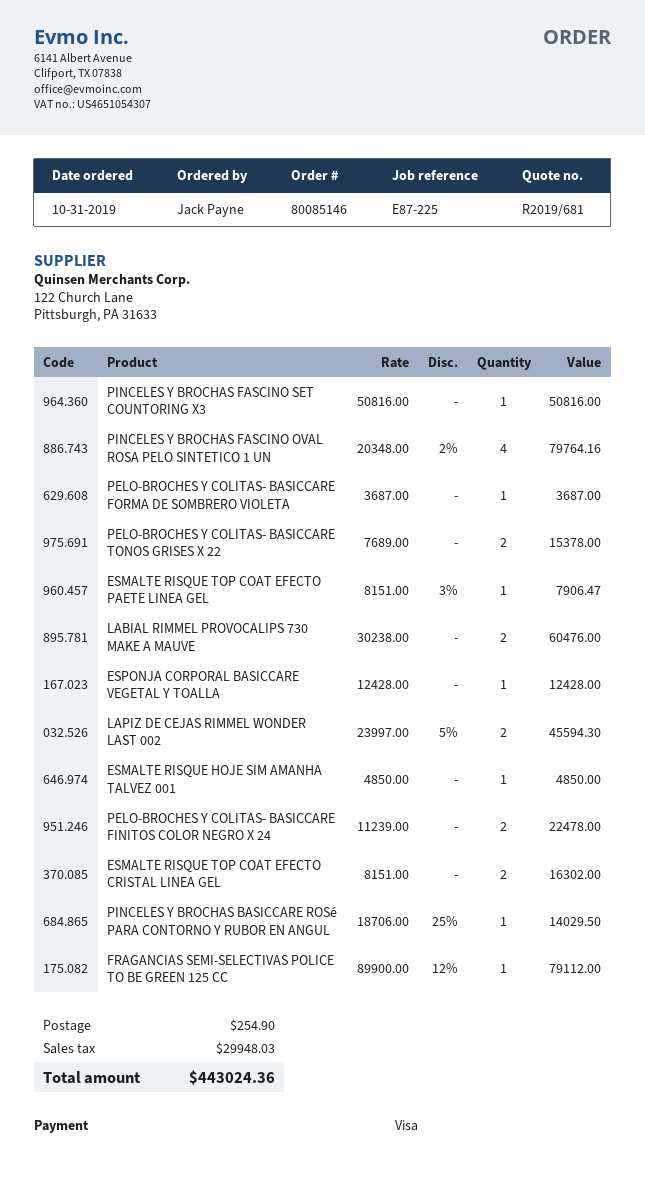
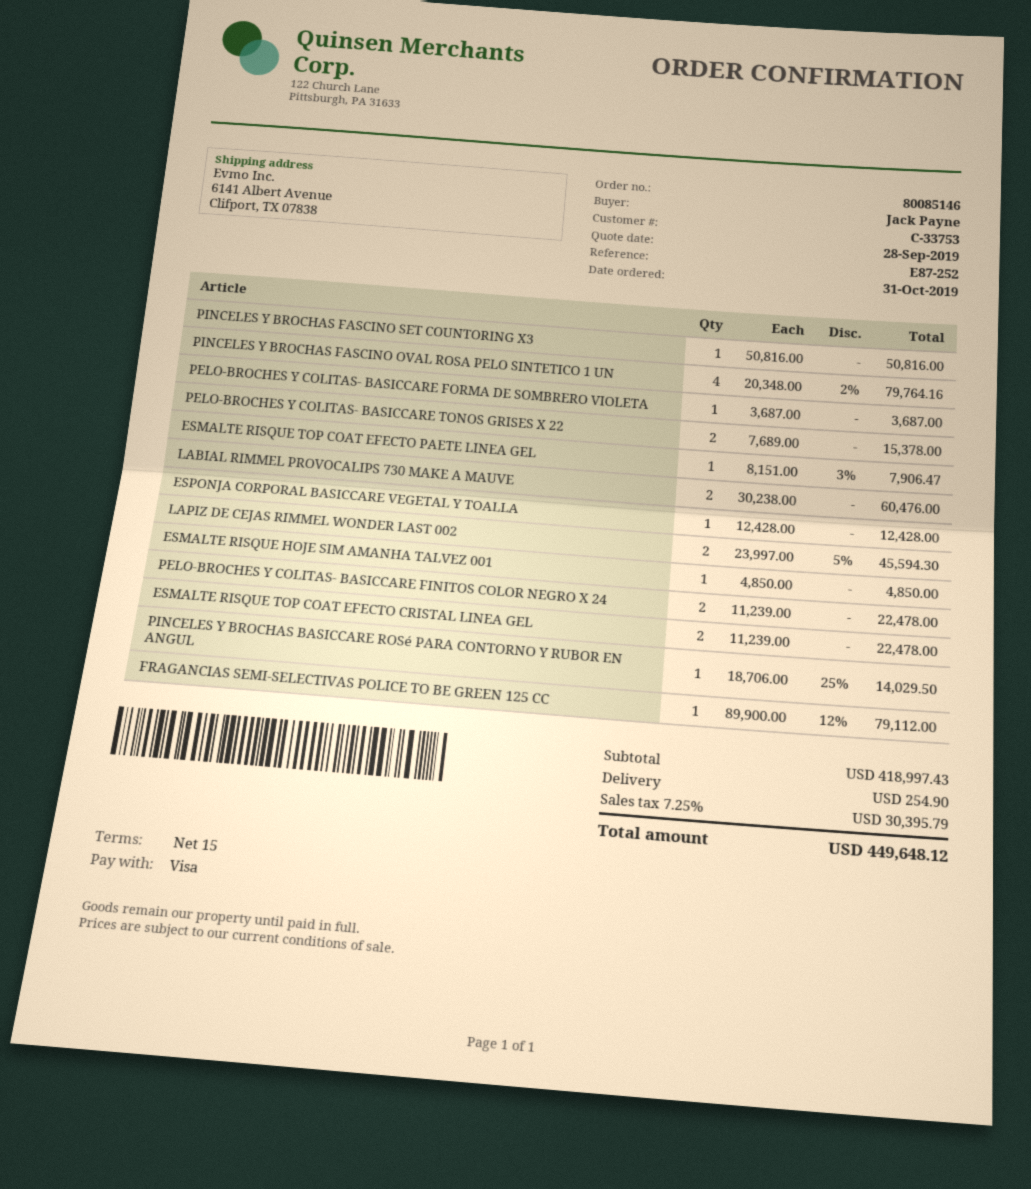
reference: E87-225 -> E87-252
ESMALTE RISQUE TOP COAT EFECTO CRISTAL LINEA GEL: 2 x 8151.00 = 16302.00 -> 2 x 11239.00 = 22478.00
tax: 29948.03 -> 30395.79
total: 443024.36 -> 449648.12

